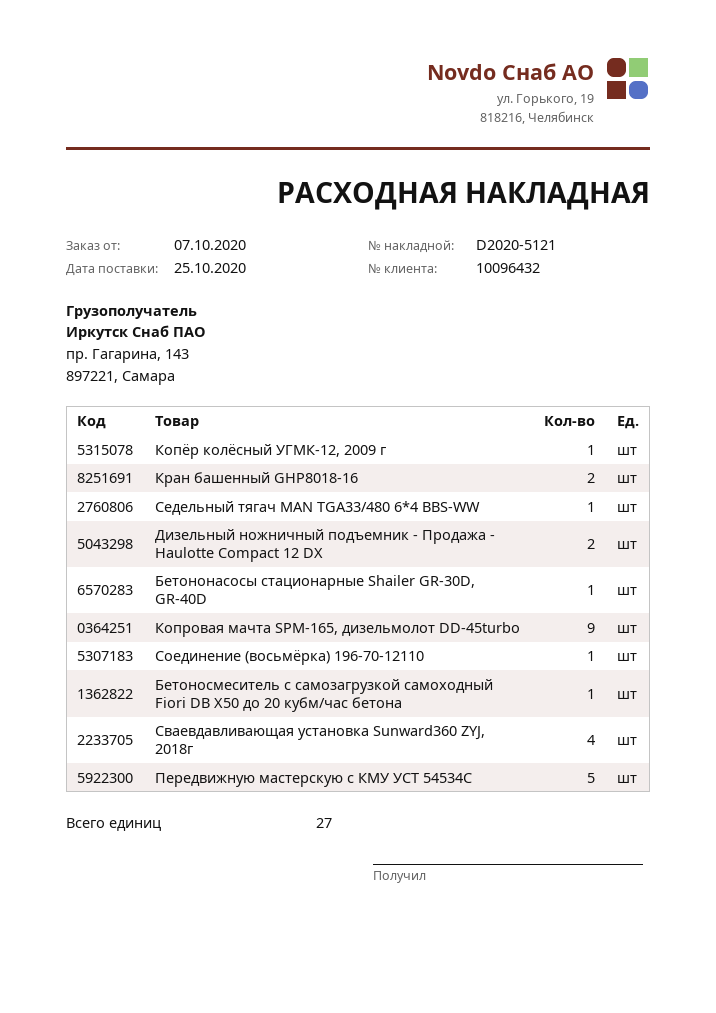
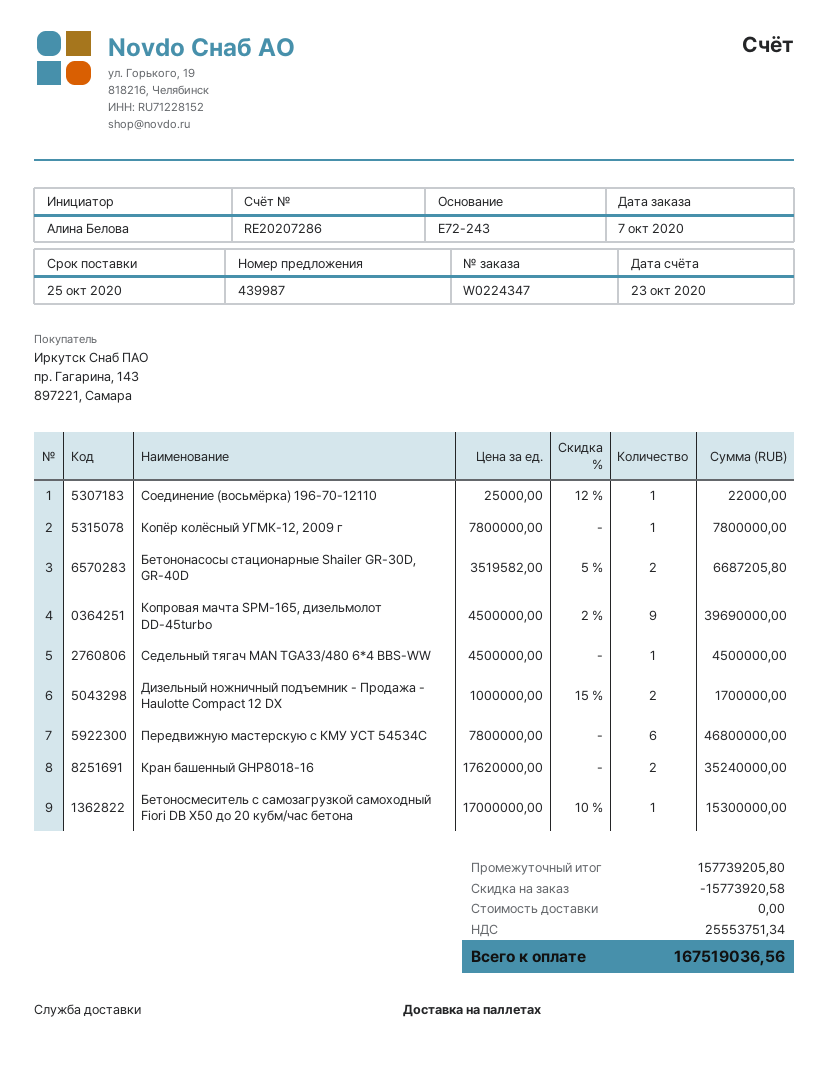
Бетононасосы стационарные Shailer GR-30D, GR-40D: 1 -> 2
Сваевдавливающая установка Sunward360 ZYJ, 2018г: 4 -> none
Передвижную мастерскую с КМУ УСТ 54534С: 5 -> 6

